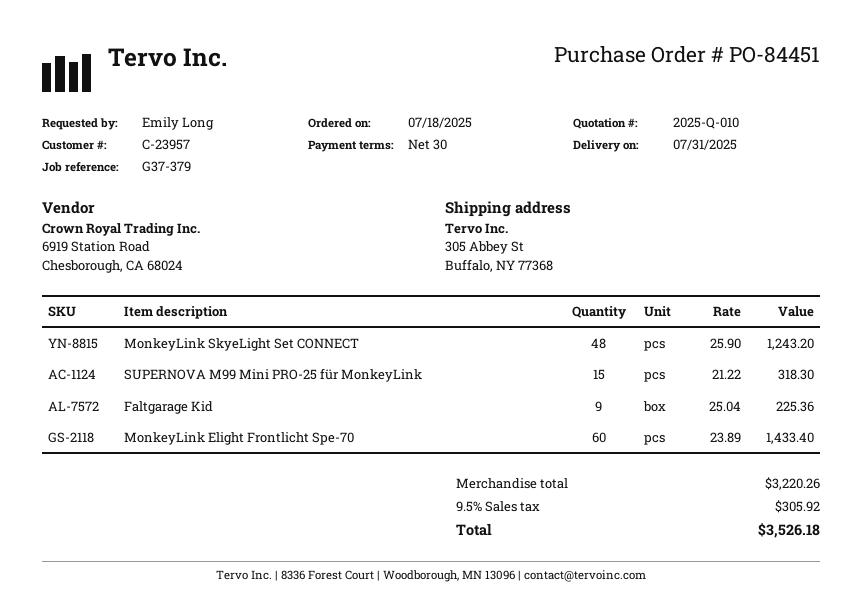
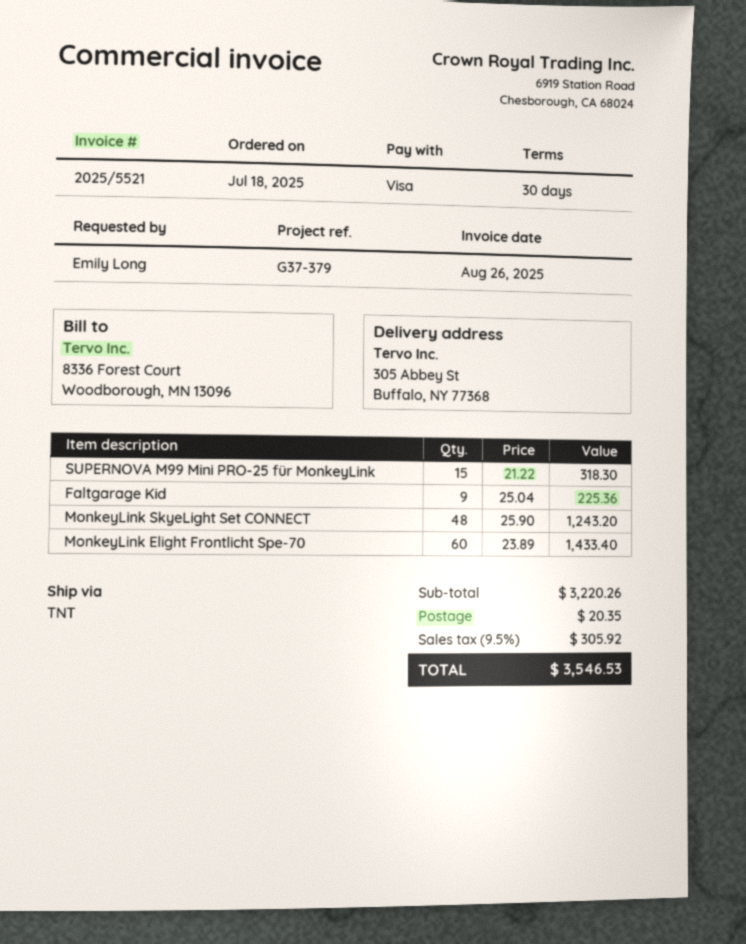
shipping: none -> 20.35
total: 3526.18 -> 3546.53

